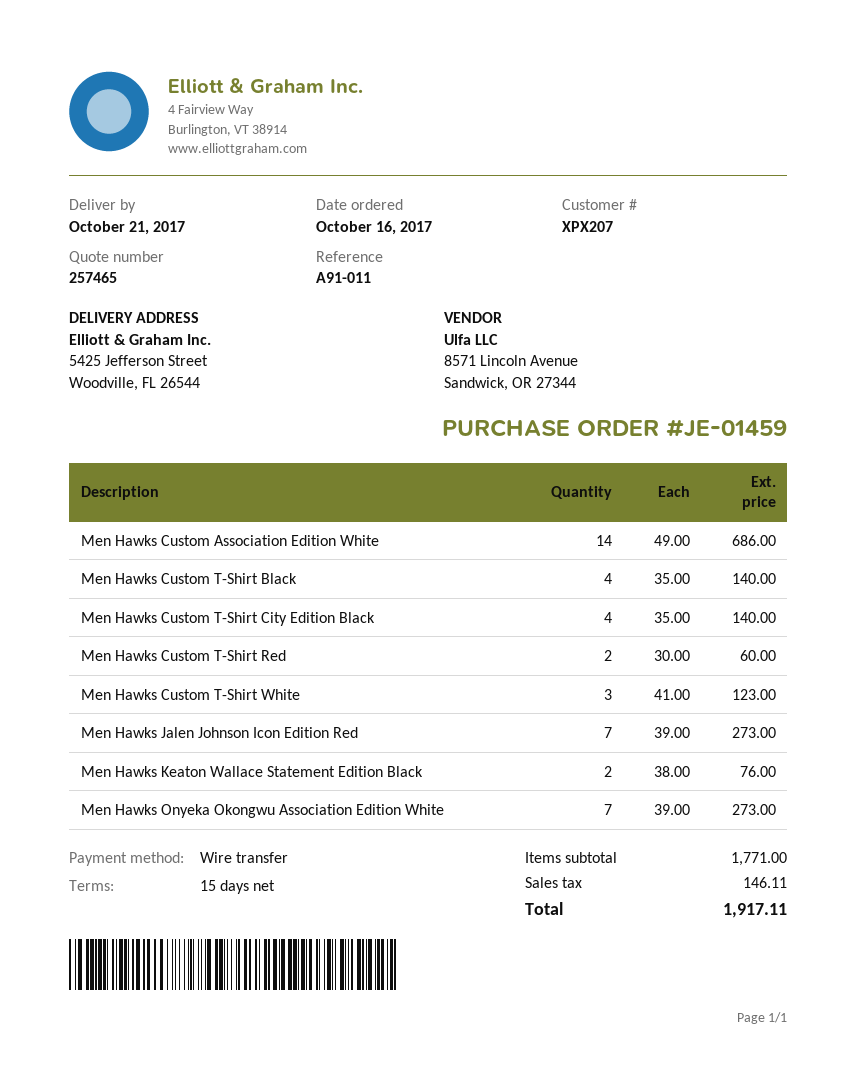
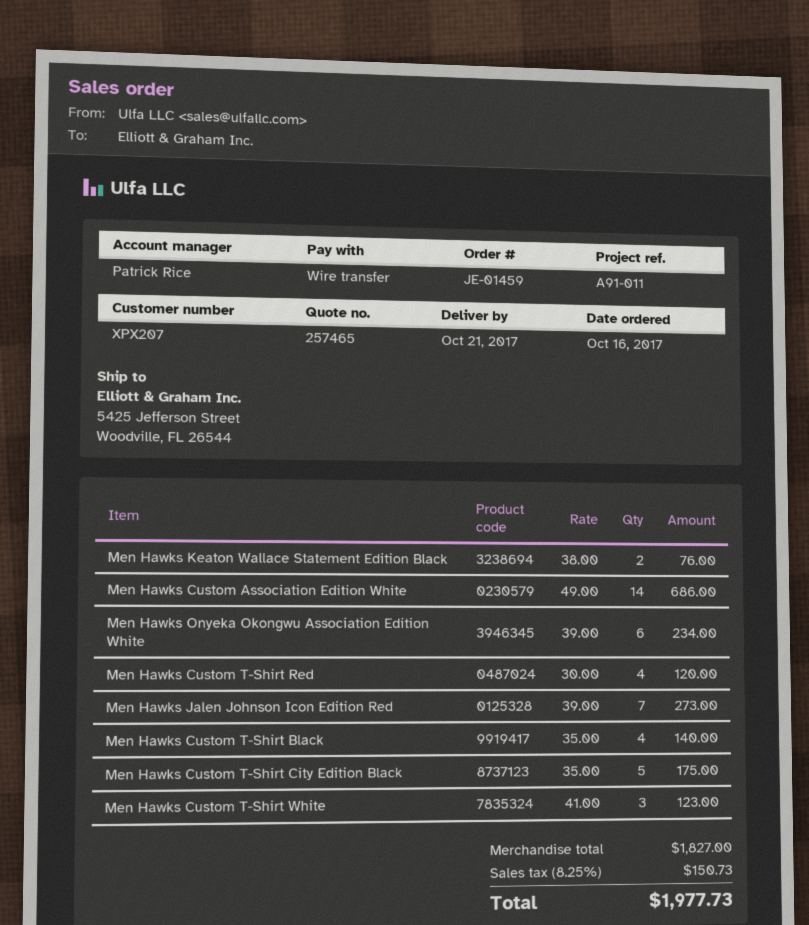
Men Hawks Custom T-Shirt City Edition Black: 4 x 35.00 = 140.00 -> 5 x 35.00 = 175.00
Men Hawks Custom T-Shirt Red: 2 x 30.00 = 60.00 -> 4 x 30.00 = 120.00
Men Hawks Onyeka Okongwu Association Edition White: 7 x 39.00 = 273.00 -> 6 x 39.00 = 234.00
subtotal: 1771.00 -> 1827.00
tax: 146.11 -> 150.73
total: 1917.11 -> 1977.73

